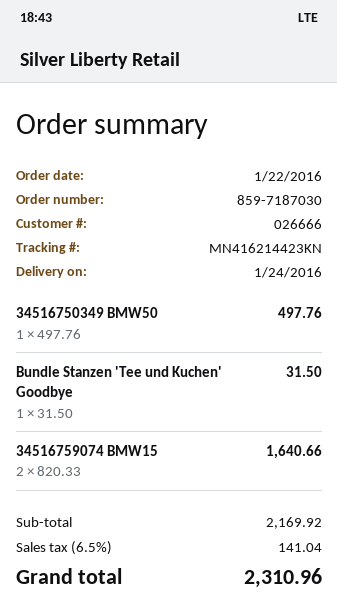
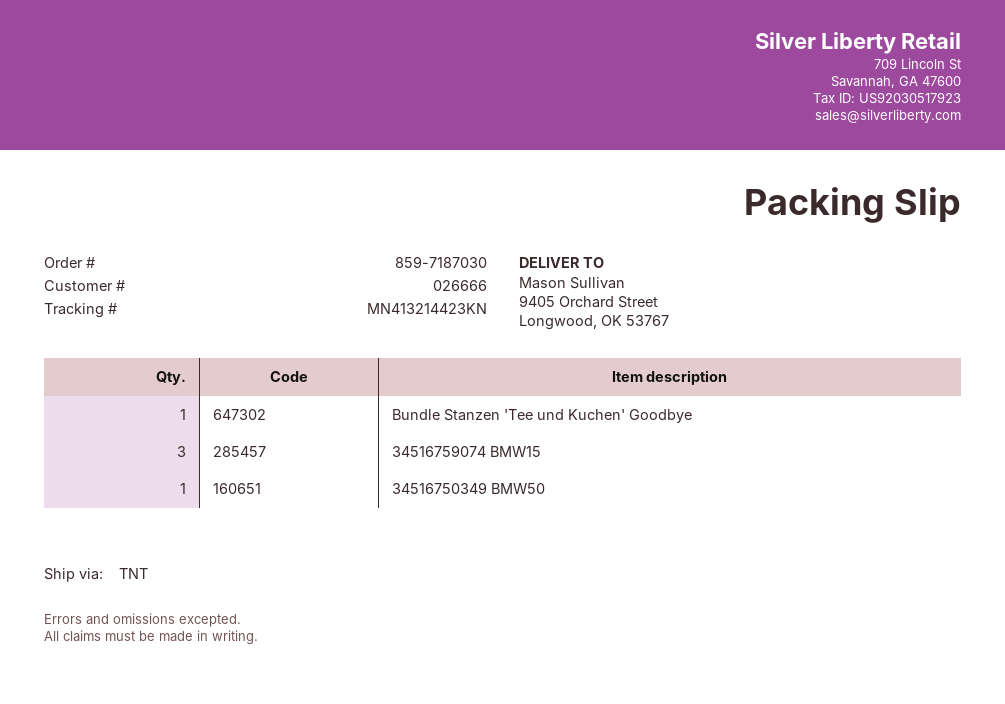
tracking number: MN416214423KN -> MN413214423KN
34516759074 BMW15: 2 -> 3

